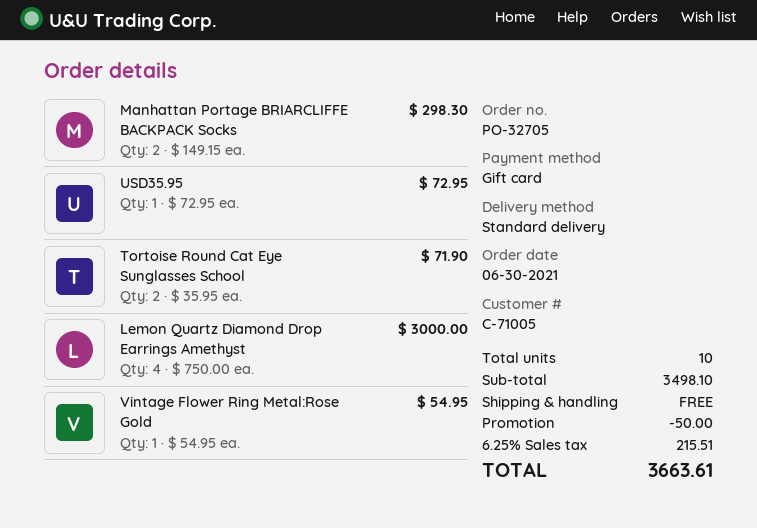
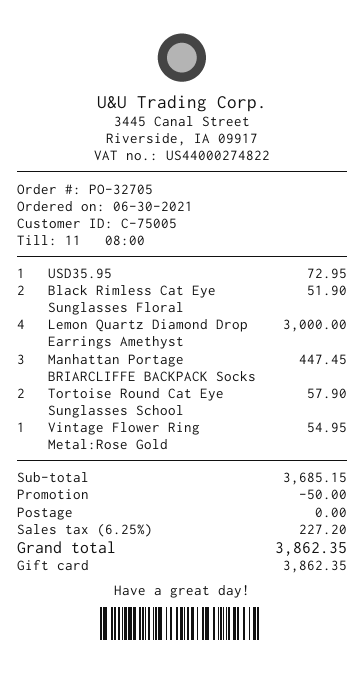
customer number: C-71005 -> C-75005
Manhattan Portage BRIARCLIFFE BACKPACK Socks: 2 for 298.30 -> 3 for 447.45
Tortoise Round Cat Eye Sunglasses School: 2 for 71.90 -> 2 for 57.90
Black Rimless Cat Eye Sunglasses Floral: none -> 2 for 51.90
subtotal: 3498.10 -> 3685.15
tax: 6.25% = 215.51 -> 6.25% = 227.20
total: 3663.61 -> 3862.35

